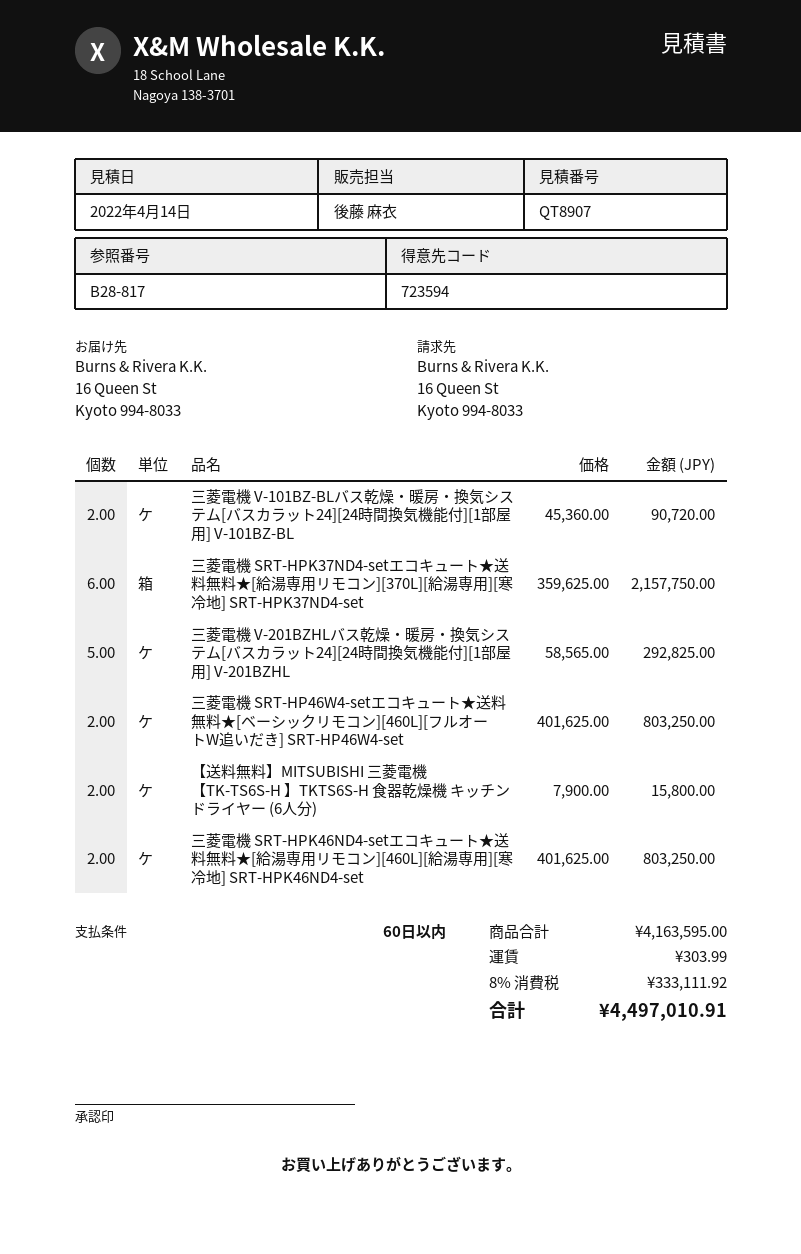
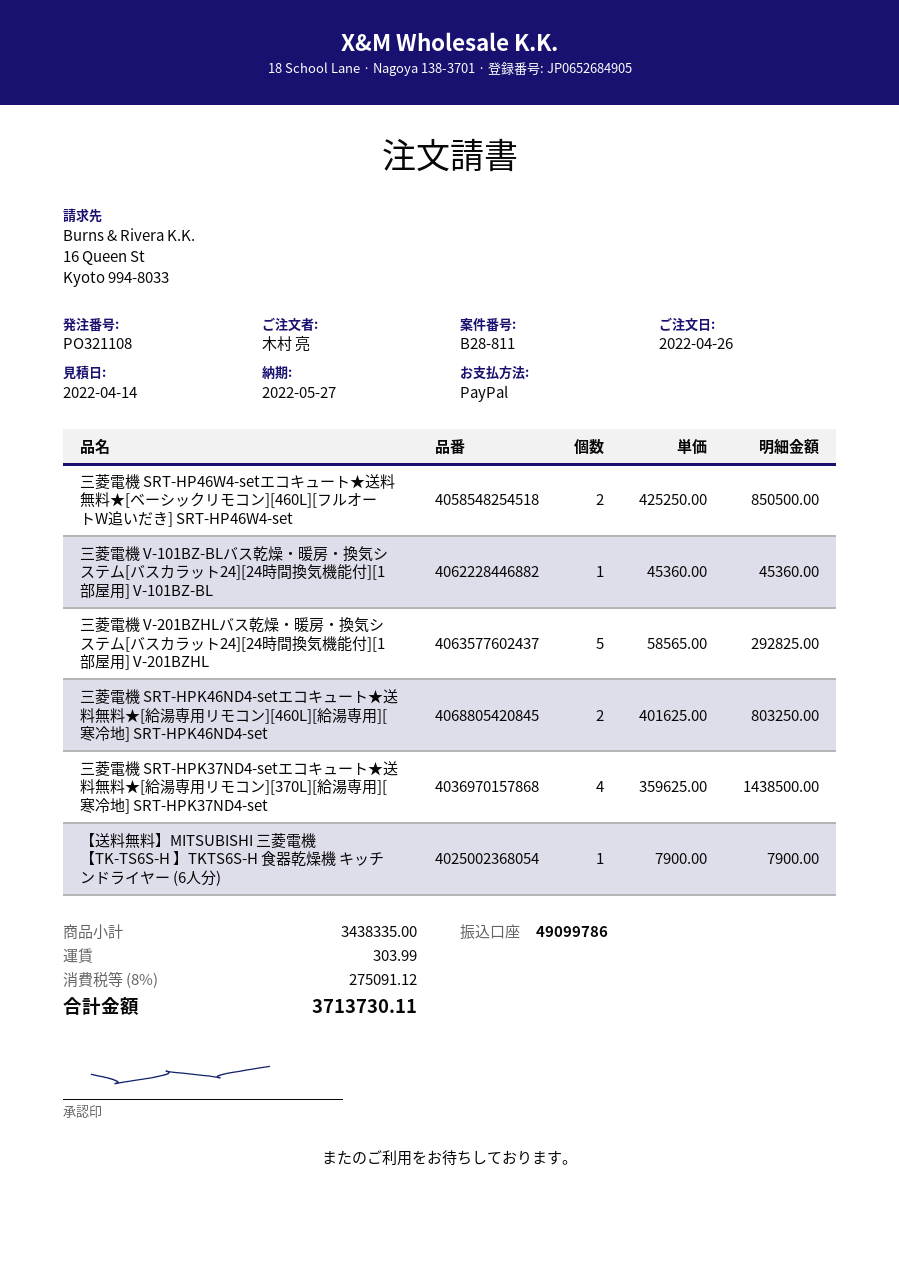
reference: B28-817 -> B28-811
三菱電機 V-101BZ-BLバス乾燥・暖房・換気システム[バスカラット24][24時間換気機能付][1部屋用] V-101BZ-BL: 2 x 45360.00 = 90720.00 -> 1 x 45360.00 = 45360.00
三菱電機 SRT-HPK37ND4-setエコキュート★送料無料★[給湯専用リモコン][370L][給湯専用][寒冷地] SRT-HPK37ND4-set: 6 x 359625.00 = 2157750.00 -> 4 x 359625.00 = 1438500.00
三菱電機 SRT-HP46W4-setエコキュート★送料無料★[ベーシックリモコン][460L][フルオートW追いだき] SRT-HP46W4-set: 2 x 401625.00 = 803250.00 -> 2 x 425250.00 = 850500.00
【送料無料】MITSUBISHI 三菱電機 【TK-TS6S-H 】TKTS6S-H 食器乾燥機 キッチンドライヤー (6人分): 2 x 7900.00 = 15800.00 -> 1 x 7900.00 = 7900.00
subtotal: 4163595.00 -> 3438335.00
tax: 8% = 333111.92 -> 8% = 275091.12
total: 4497010.91 -> 3713730.11

